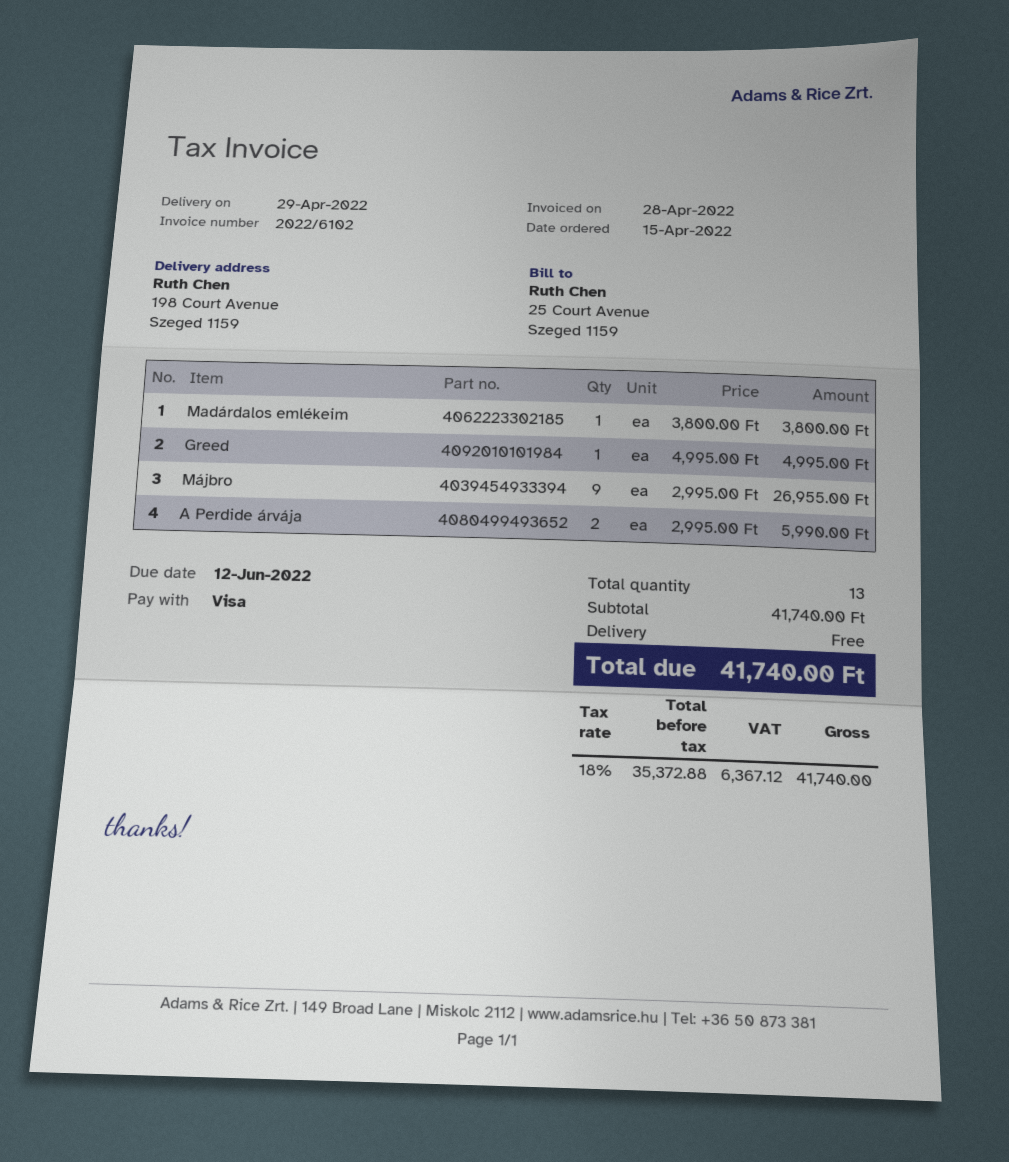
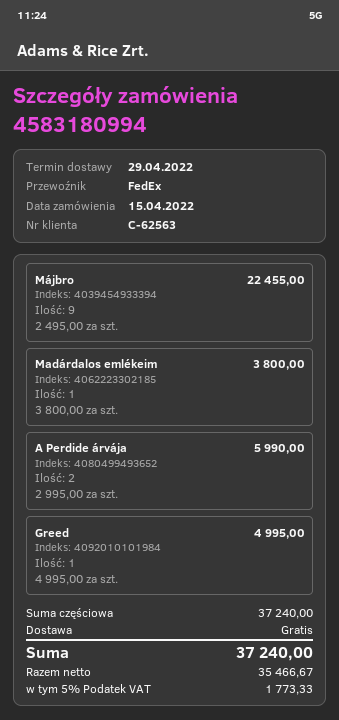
Májbro: 9 x 2995.00 = 26955.00 -> 9 x 2495.00 = 22455.00
subtotal: 41740.00 -> 37240.00
net: 35372.88 -> 35466.67
tax: 18% = 6367.12 -> 5% = 1773.33
total: 41740.00 -> 37240.00

